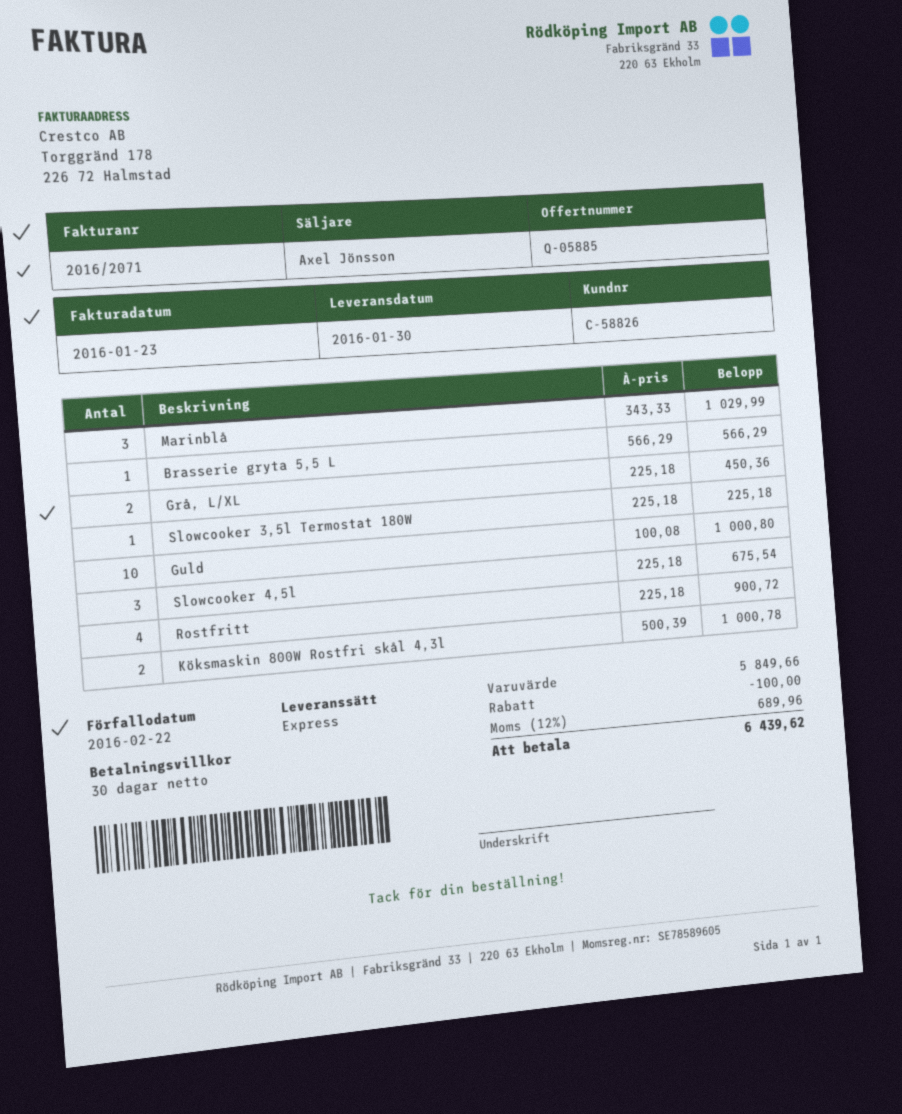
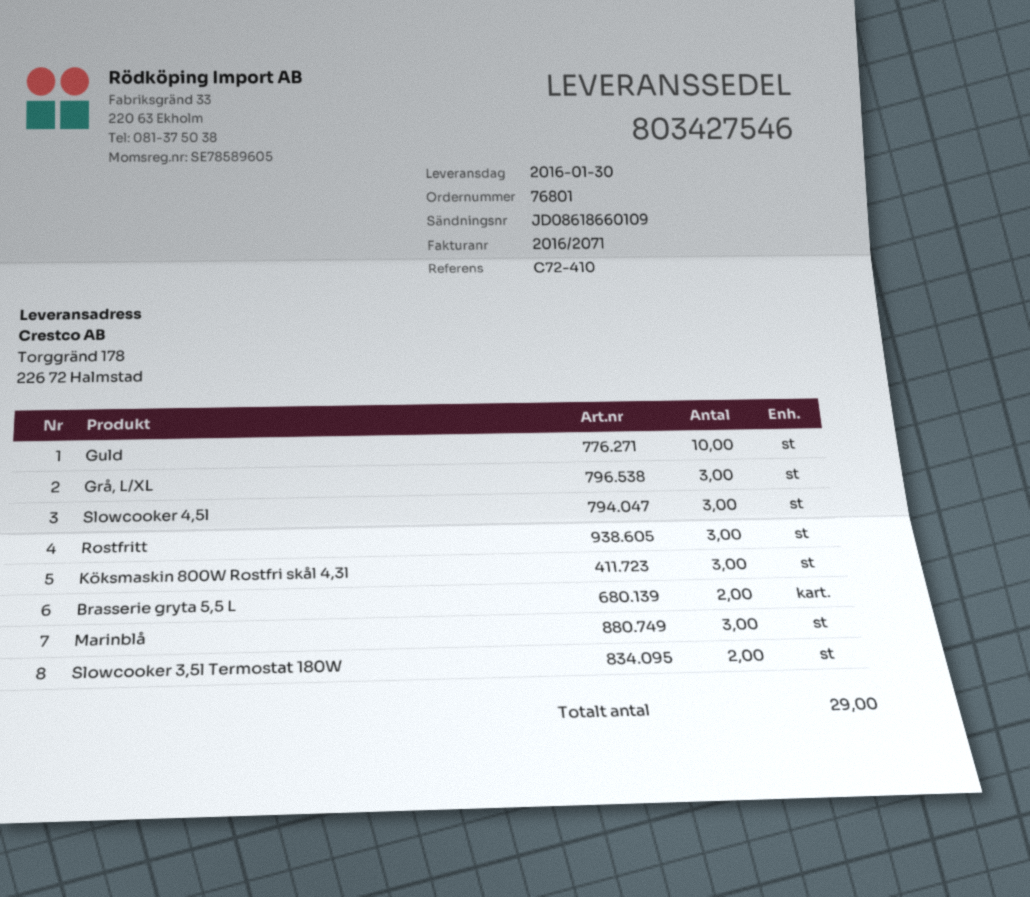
Brasserie gryta 5,5 L: 1 -> 2
Grå, L/XL: 2 -> 3
Slowcooker 3,5l Termostat 180W: 1 -> 2
Rostfritt: 4 -> 3
Köksmaskin 800W Rostfri skål 4,3l: 2 -> 3

